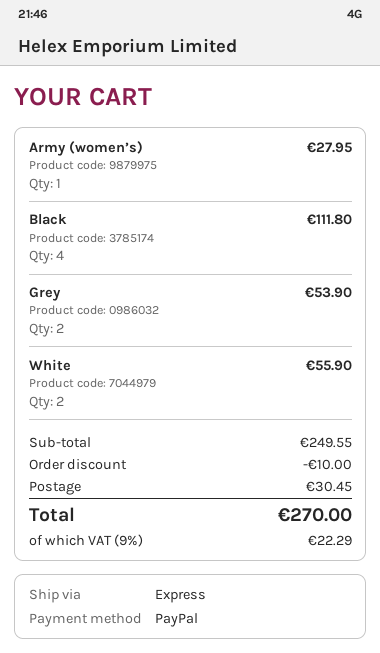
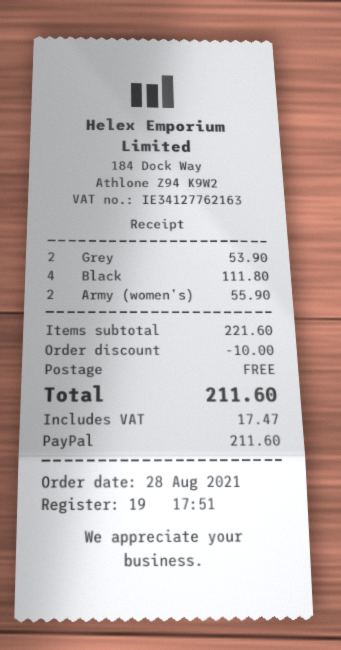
Army (women’s): 1 for 27.95 -> 2 for 55.90
White: 2 for 55.90 -> none
subtotal: 249.55 -> 221.60
shipping: 30.45 -> 0.00
tax: 22.29 -> 17.47
total: 270.00 -> 211.60

